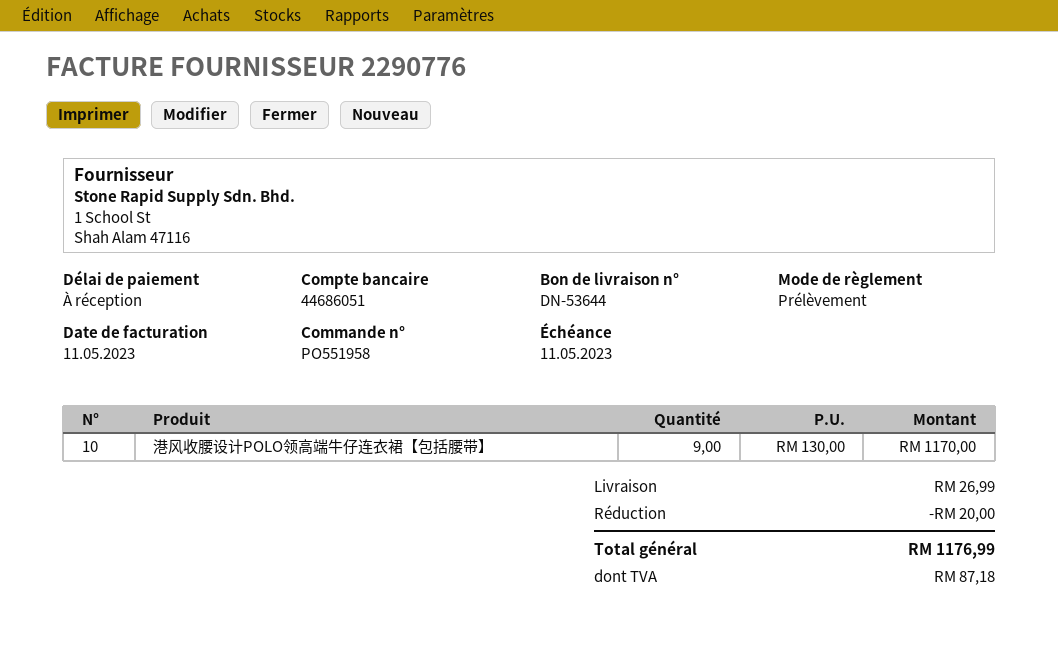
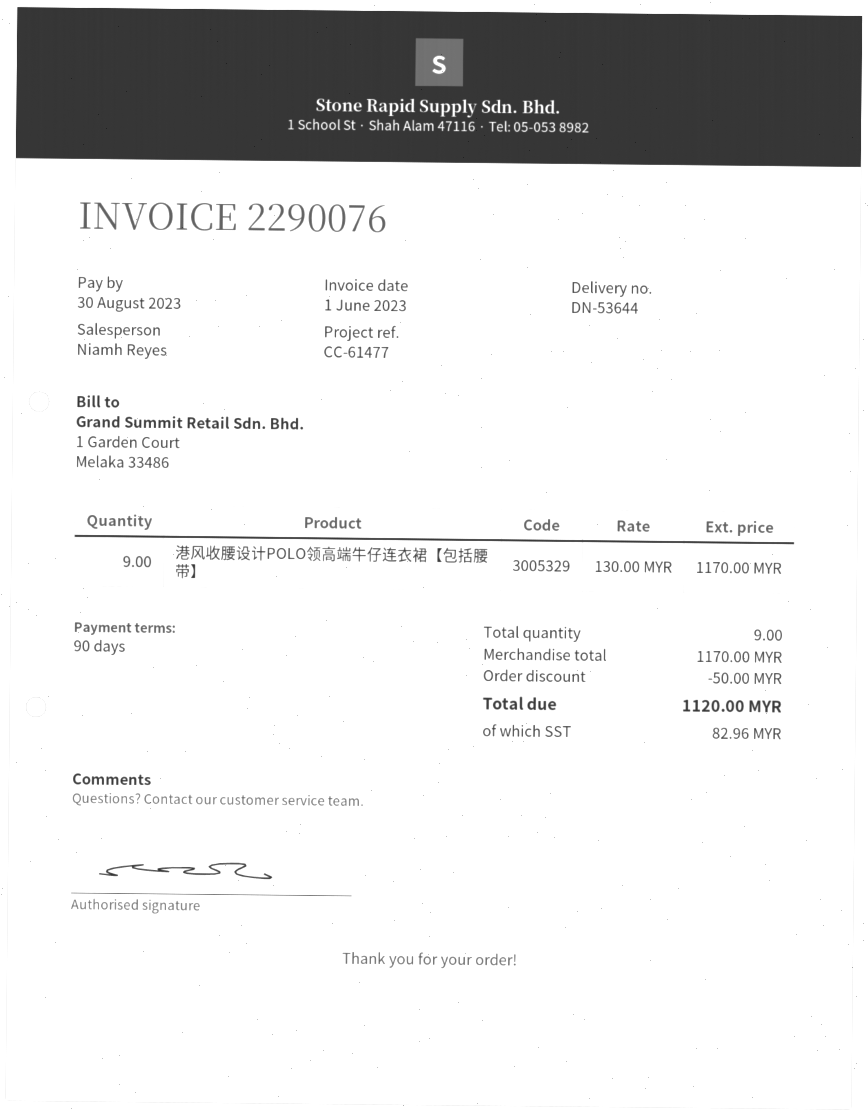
invoice number: 2290776 -> 2290076
invoice date: 2023-05-11 -> 2023-06-01
payment terms: on receipt -> 90 days
due date: 2023-05-11 -> 2023-08-30
discount: 20.00 -> 50.00
shipping: 26.99 -> none
tax: 87.18 -> 82.96
total: 1176.99 -> 1120.00

